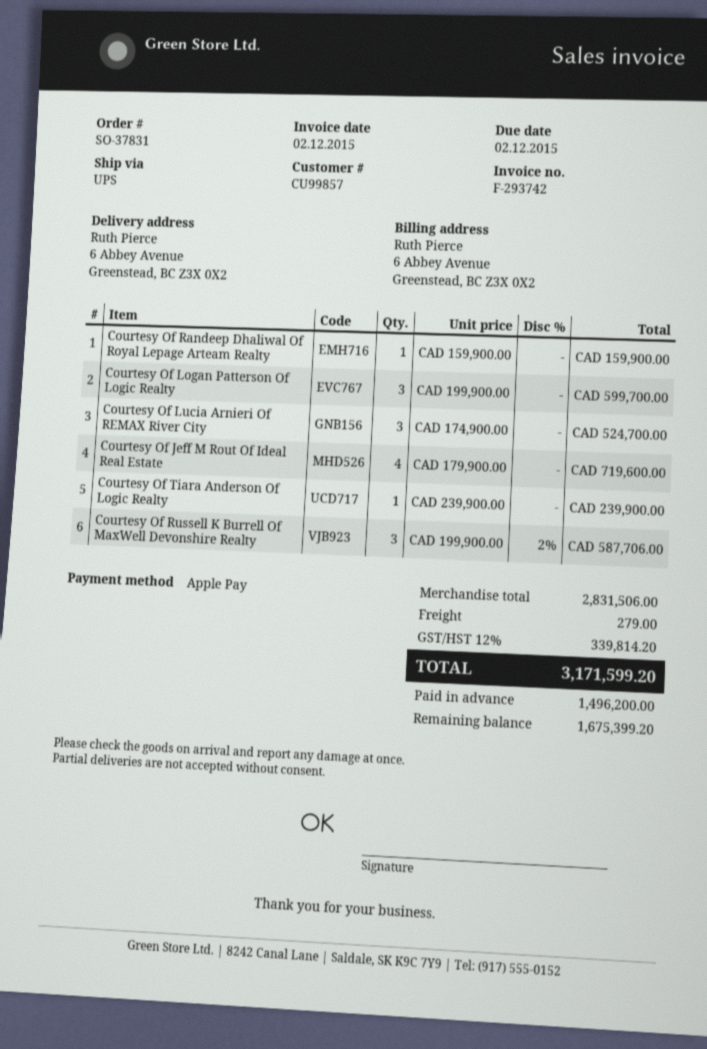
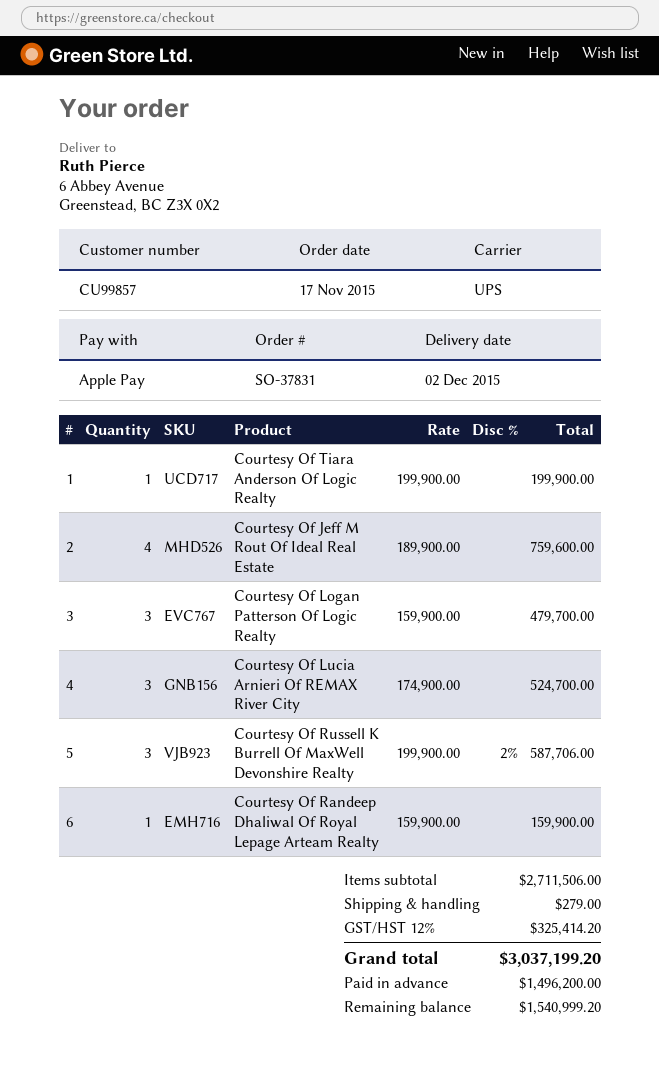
Courtesy Of Logan Patterson Of Logic Realty: 3 x 199900.00 = 599700.00 -> 3 x 159900.00 = 479700.00
Courtesy Of Jeff M Rout Of Ideal Real Estate: 4 x 179900.00 = 719600.00 -> 4 x 189900.00 = 759600.00
Courtesy Of Tiara Anderson Of Logic Realty: 1 x 239900.00 = 239900.00 -> 1 x 199900.00 = 199900.00
subtotal: 2831506.00 -> 2711506.00
tax: 12% = 339814.20 -> 12% = 325414.20
total: 3171599.20 -> 3037199.20
balance: 1675399.20 -> 1540999.20

